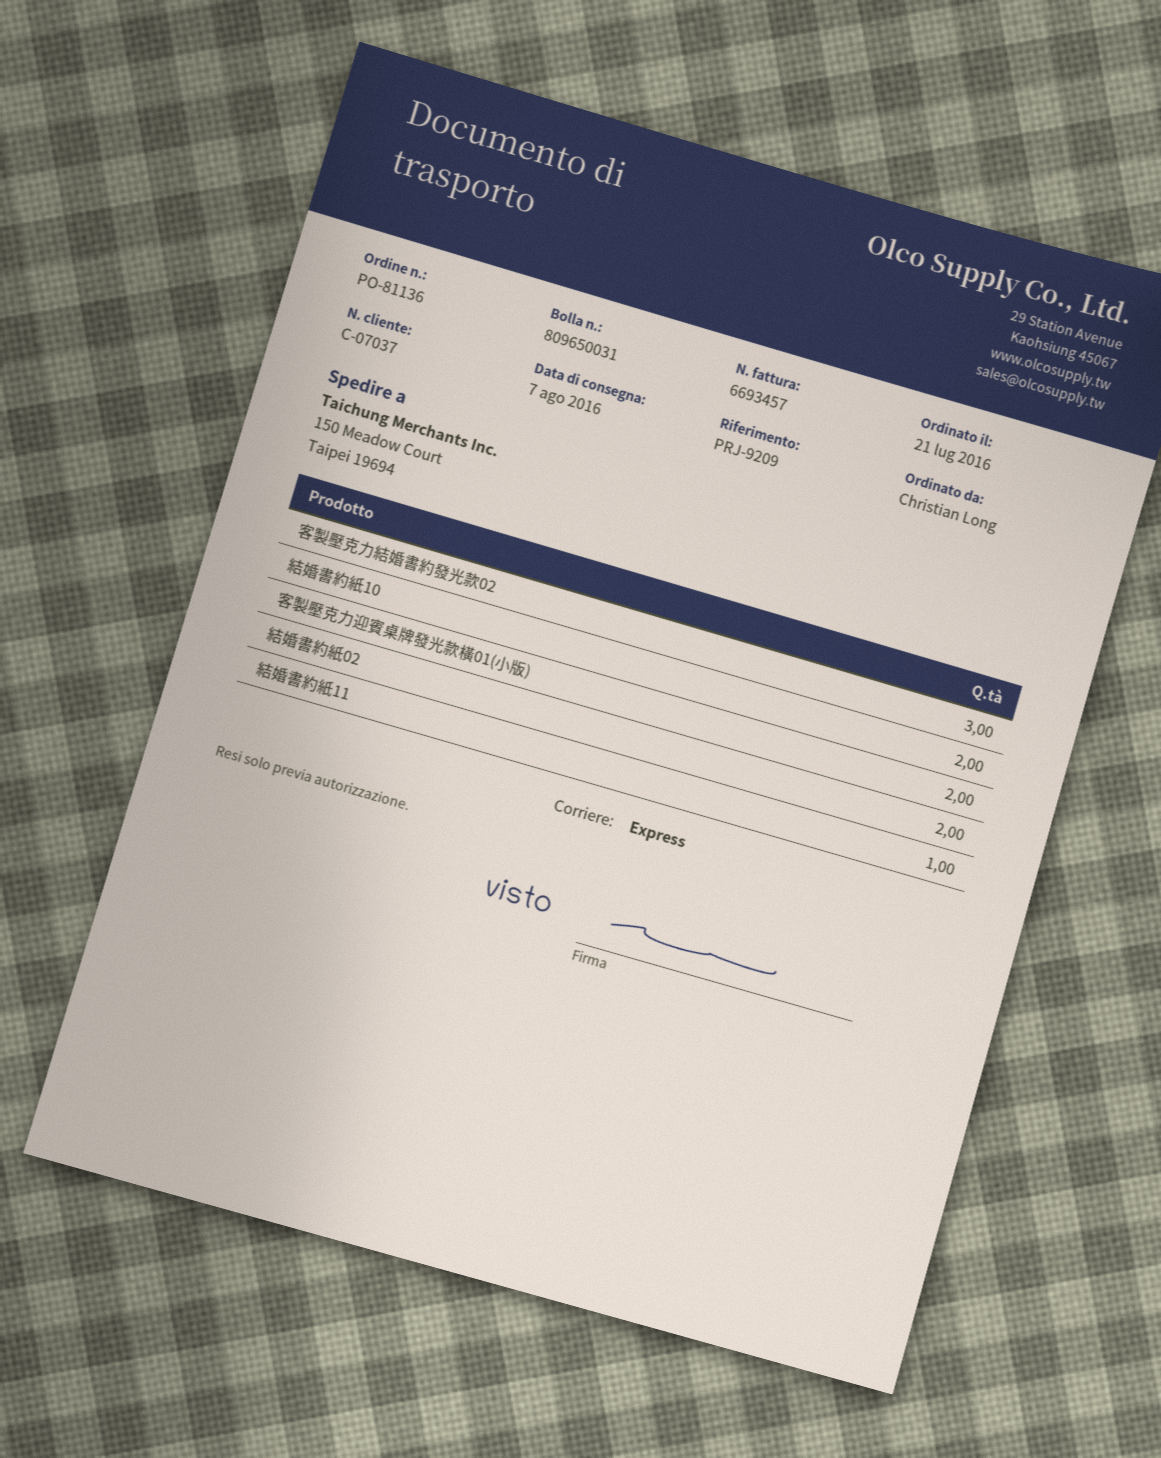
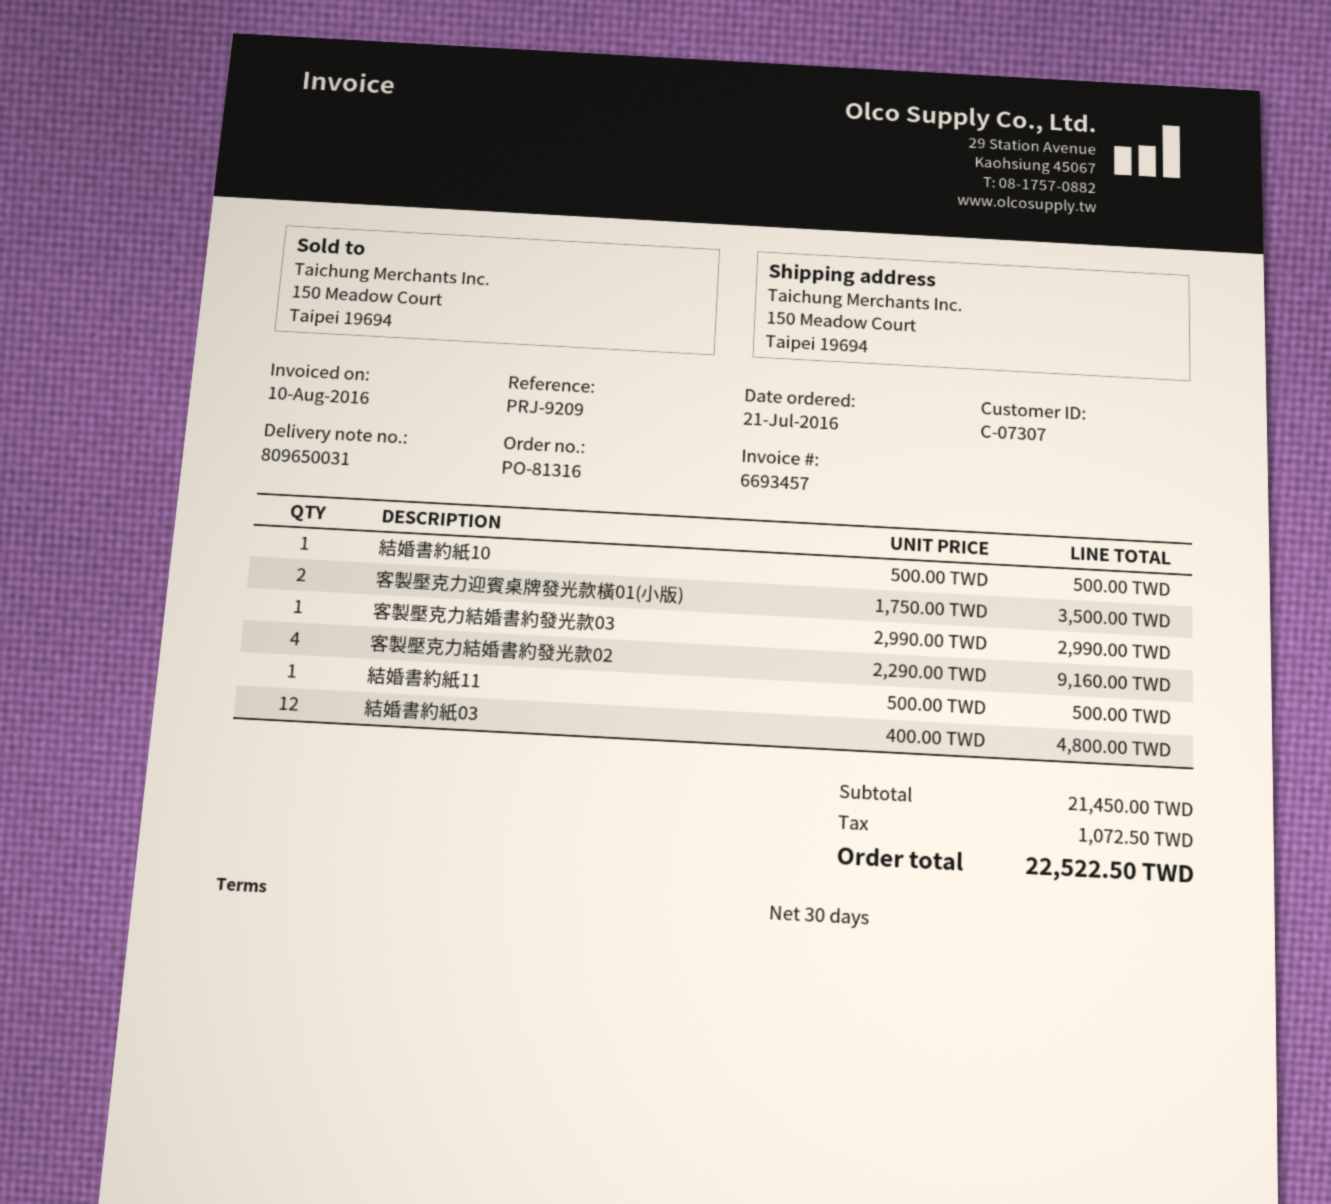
order number: PO-81136 -> PO-81316
customer number: C-07037 -> C-07307
客製壓克力結婚書約發光款02: 3 -> 4
結婚書約紙10: 2 -> 1
結婚書約紙02: 2 -> none
客製壓克力結婚書約發光款03: none -> 1
結婚書約紙03: none -> 12

